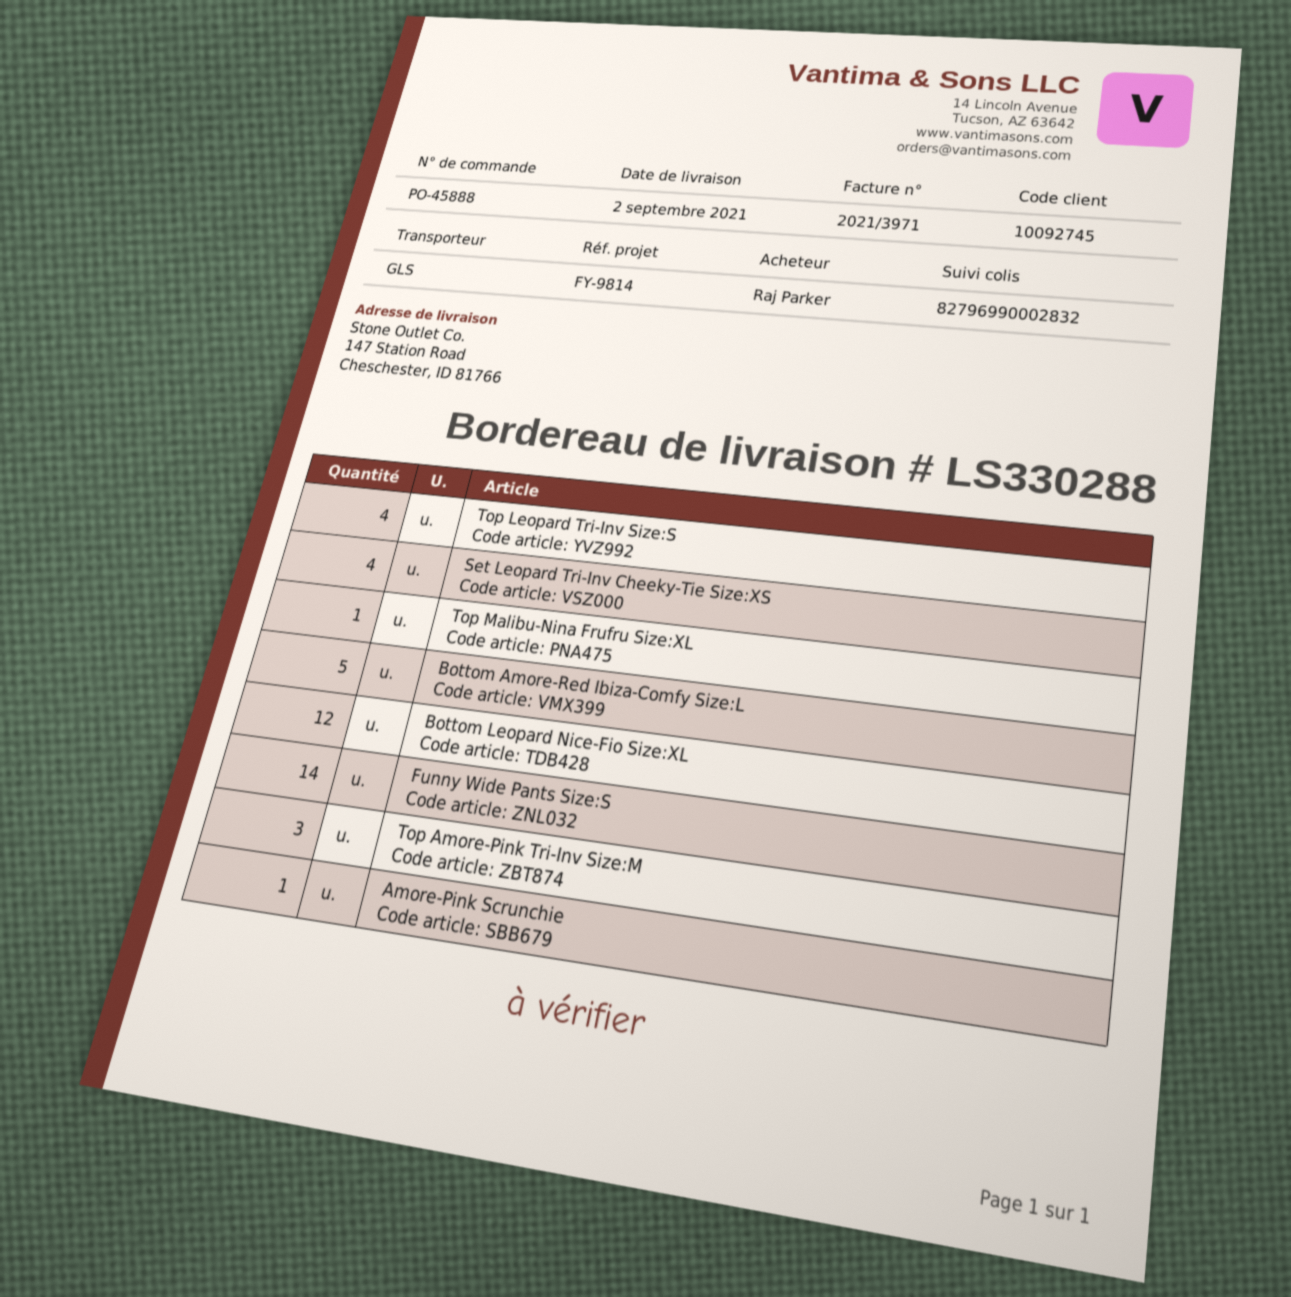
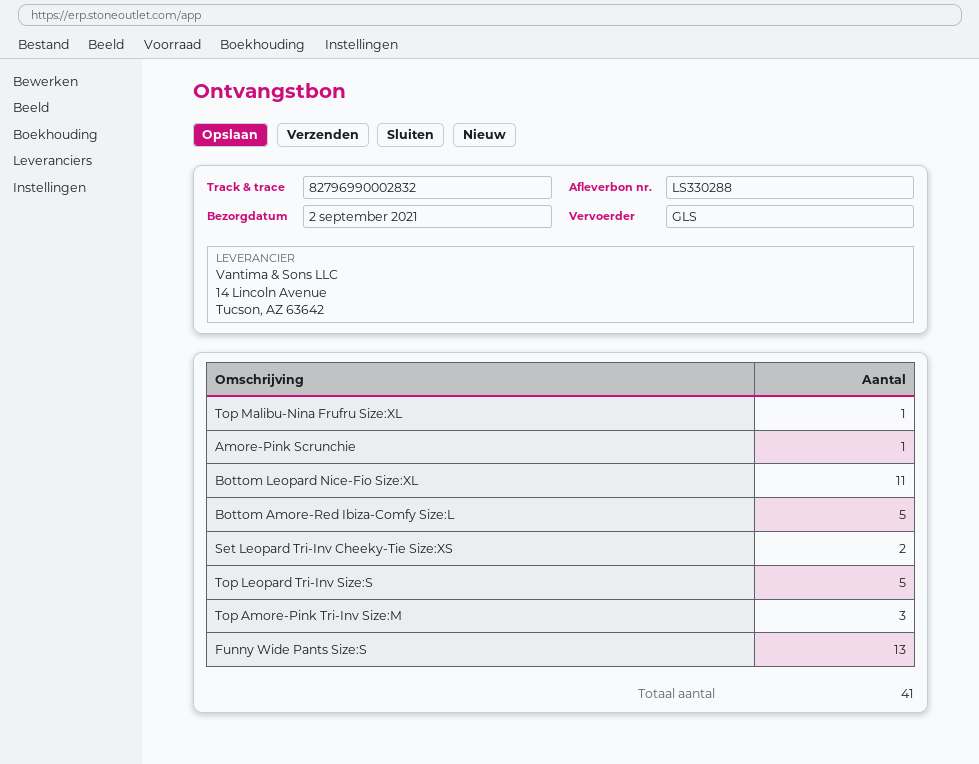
Top Leopard Tri-Inv Size:S: 4 -> 5
Set Leopard Tri-Inv Cheeky-Tie Size:XS: 4 -> 2
Bottom Leopard Nice-Fio Size:XL: 12 -> 11
Funny Wide Pants Size:S: 14 -> 13

